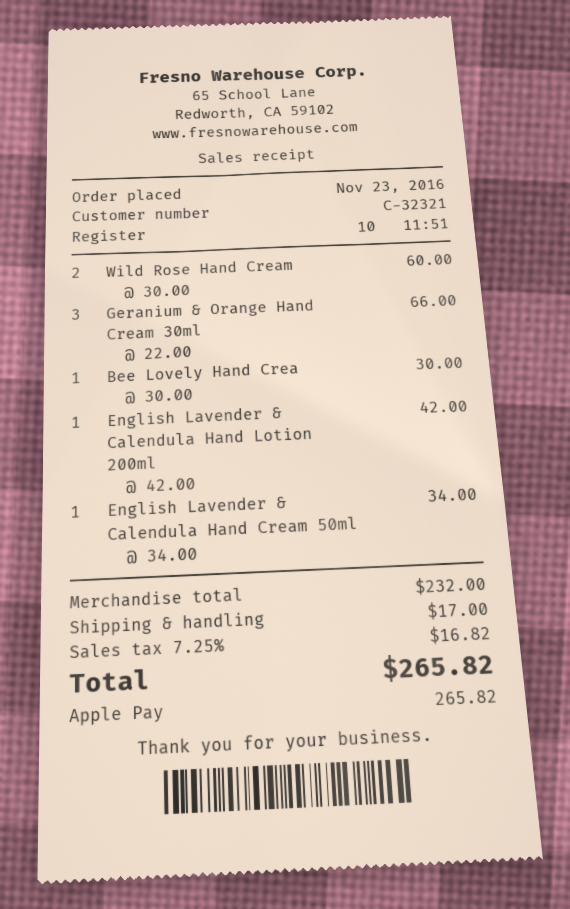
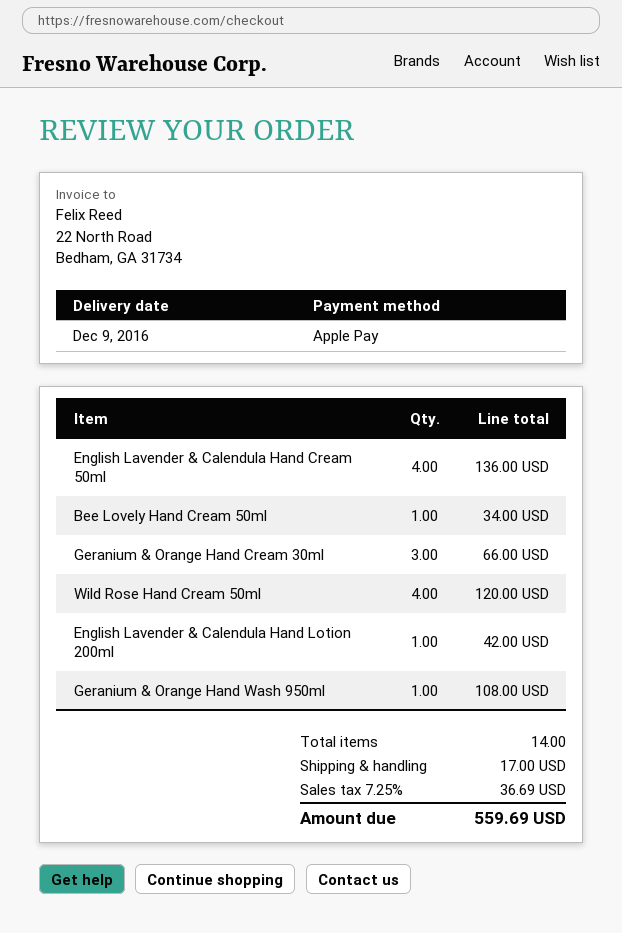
Wild Rose Hand Cream: 2 for 60.00 -> 4 for 120.00
Bee Lovely Hand Crea: 1 for 30.00 -> 1 for 34.00
English Lavender & Calendula Hand Cream 50ml: 1 for 34.00 -> 4 for 136.00
Geranium & Orange Hand Wash 950ml: none -> 1 for 108.00
tax: 7.25% = 16.82 -> 7.25% = 36.69
total: 265.82 -> 559.69

